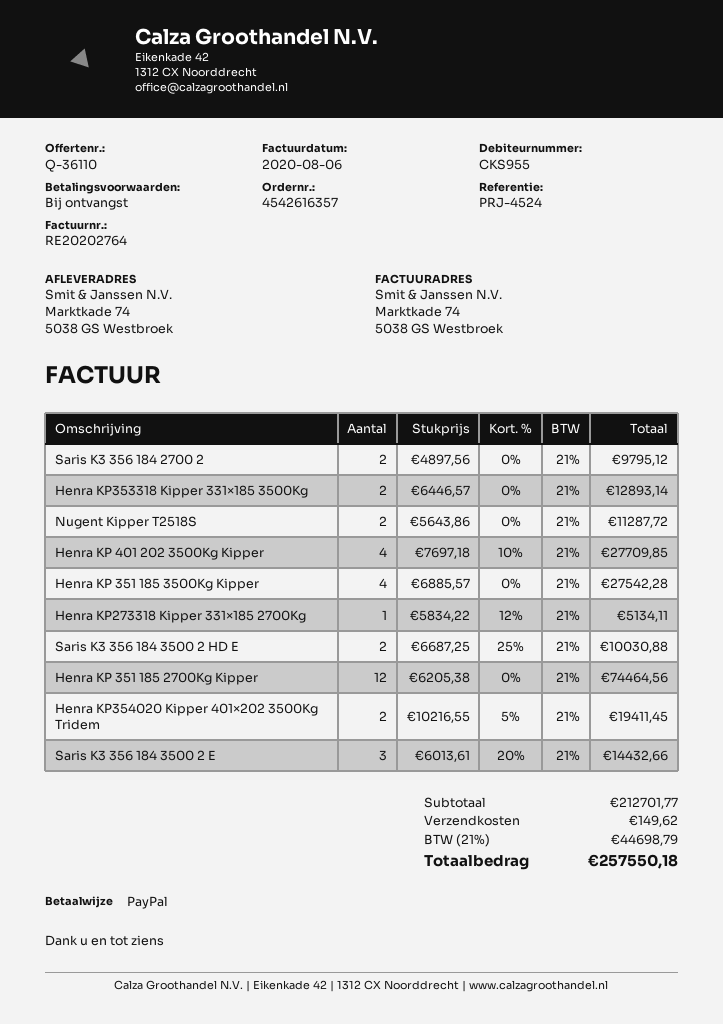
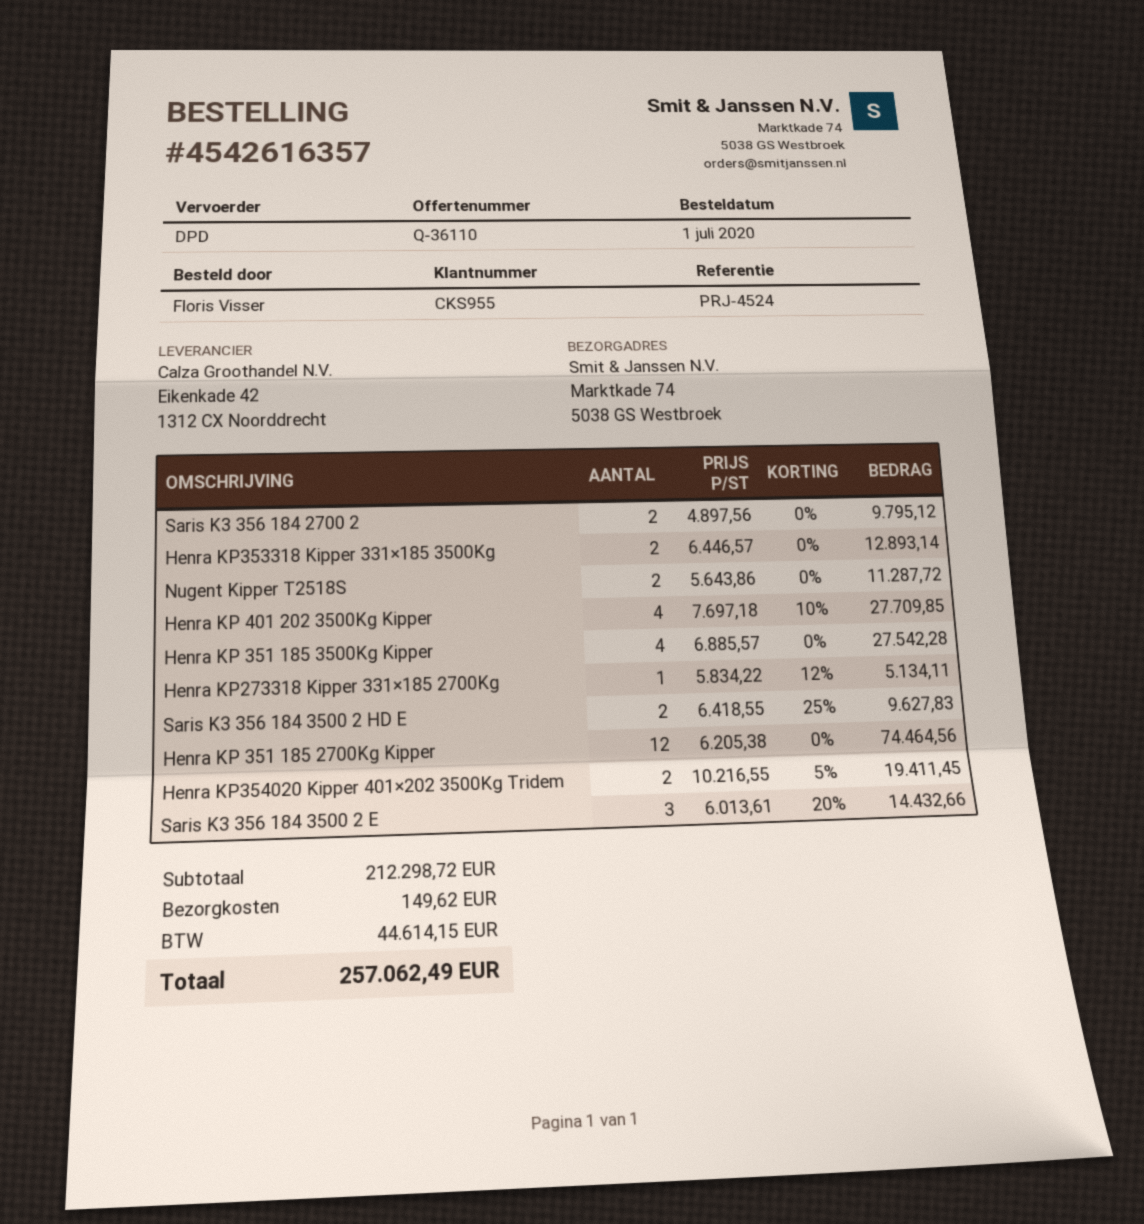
Saris K3 356 184 3500 2 HD E: 2 x 6687.25 - 25% = 10030.88 -> 2 x 6418.55 - 25% = 9627.83
subtotal: 212701.77 -> 212298.72
tax: 44698.79 -> 44614.15
total: 257550.18 -> 257062.49

